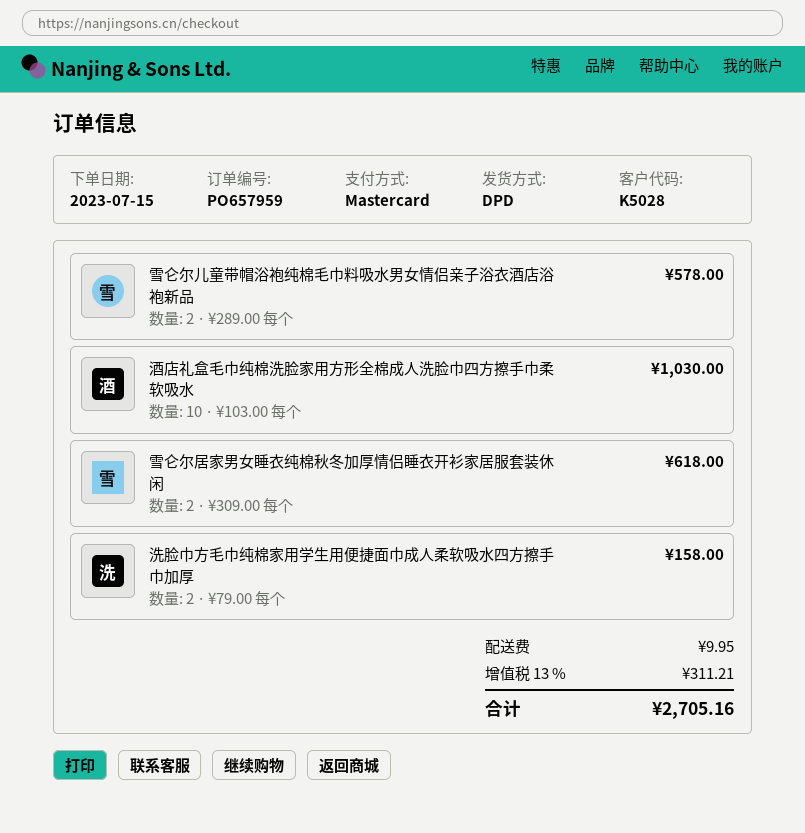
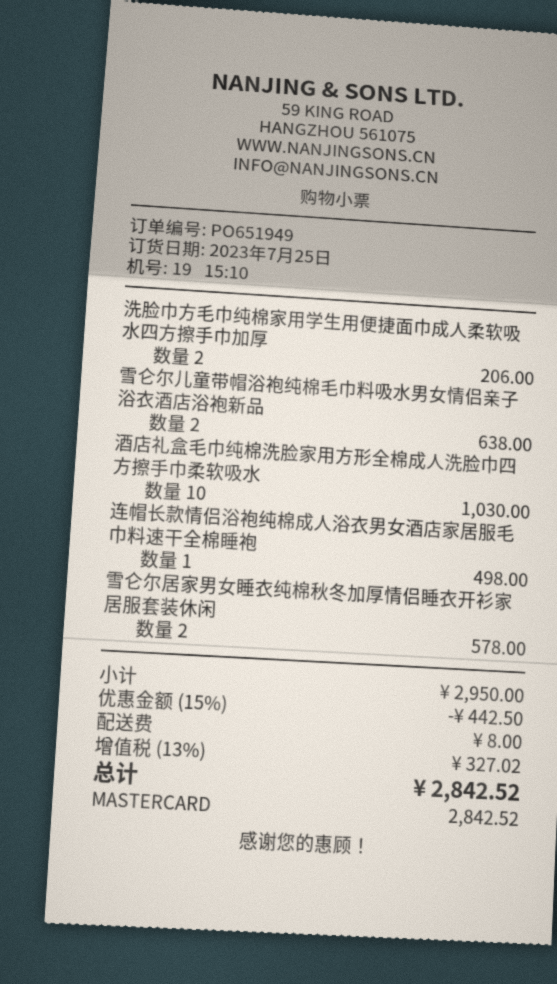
order number: PO657959 -> PO651949
order date: 2023-07-15 -> 2023-07-25
雪仑尔儿童带帽浴袍纯棉毛巾料吸水男女情侣亲子浴衣酒店浴袍新品: 2 for 578.00 -> 2 for 638.00
雪仑尔居家男女睡衣纯棉秋冬加厚情侣睡衣开衫家居服套装休闲: 2 for 618.00 -> 2 for 578.00
洗脸巾方毛巾纯棉家用学生用便捷面巾成人柔软吸水四方擦手巾加厚: 2 for 158.00 -> 2 for 206.00
连帽长款情侣浴袍纯棉成人浴衣男女酒店家居服毛巾料速干全棉睡袍: none -> 1 for 498.00
discount: none -> 15% = 442.50
shipping: 9.95 -> 8.00
tax: 13% = 311.21 -> 13% = 327.02
total: 2705.16 -> 2842.52

